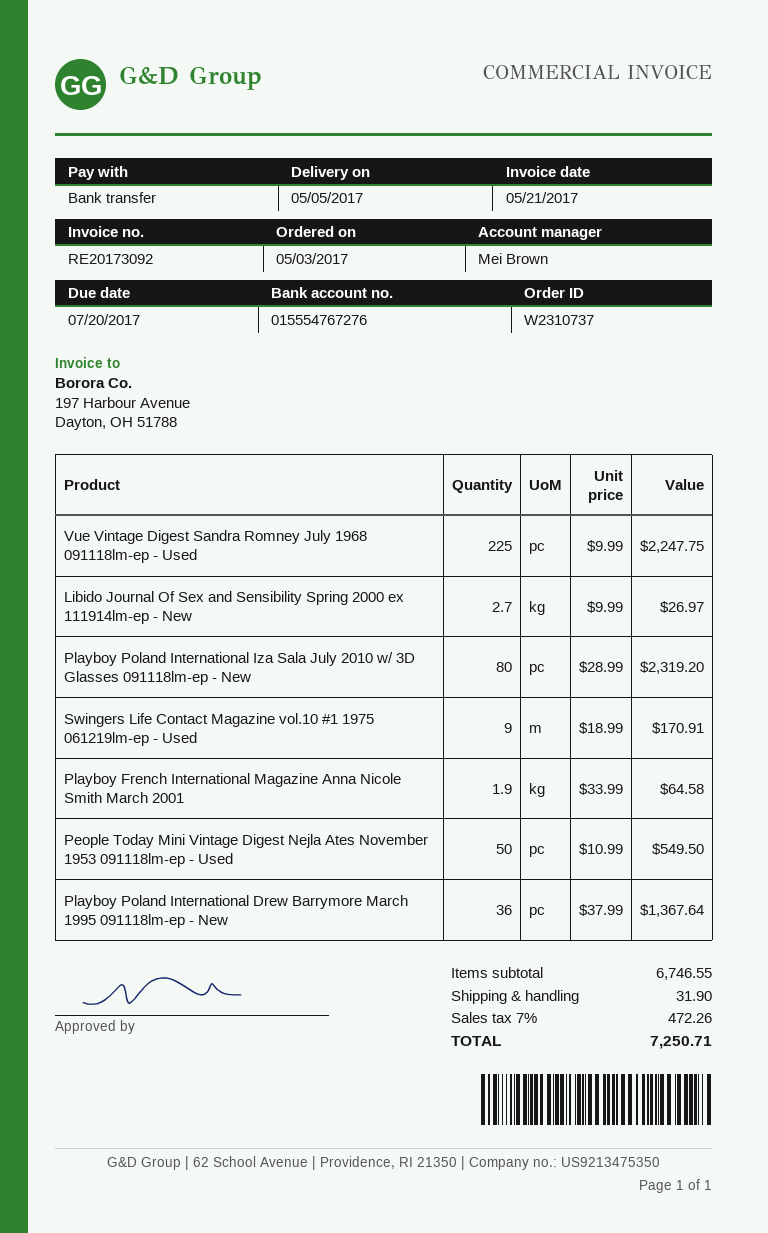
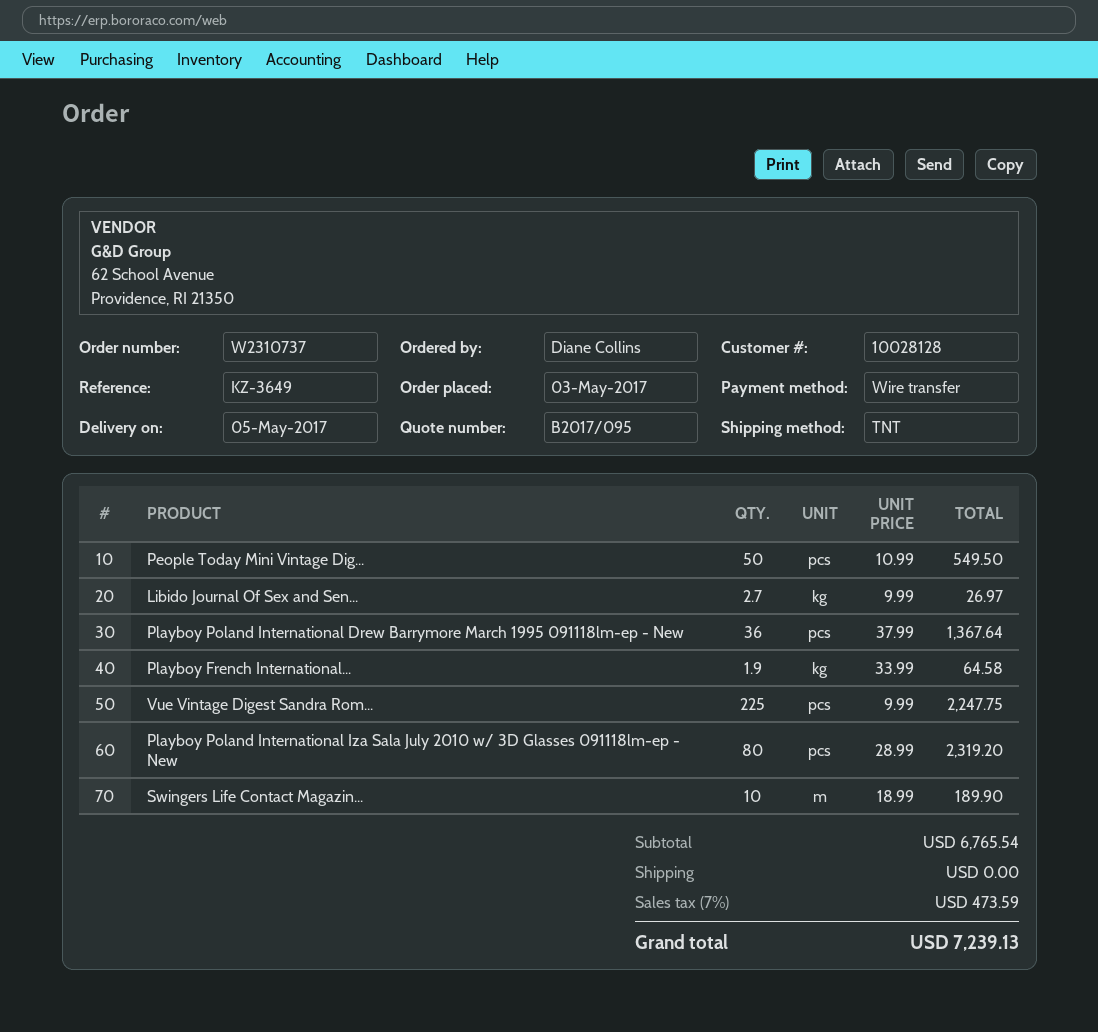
Swingers Life Contact Magazine vol.10 #1 1975 061219lm-ep - Used: 9 x 18.99 = 170.91 -> 10 x 18.99 = 189.90
subtotal: 6746.55 -> 6765.54
shipping: 31.90 -> 0.00
tax: 7% = 472.26 -> 7% = 473.59
total: 7250.71 -> 7239.13

